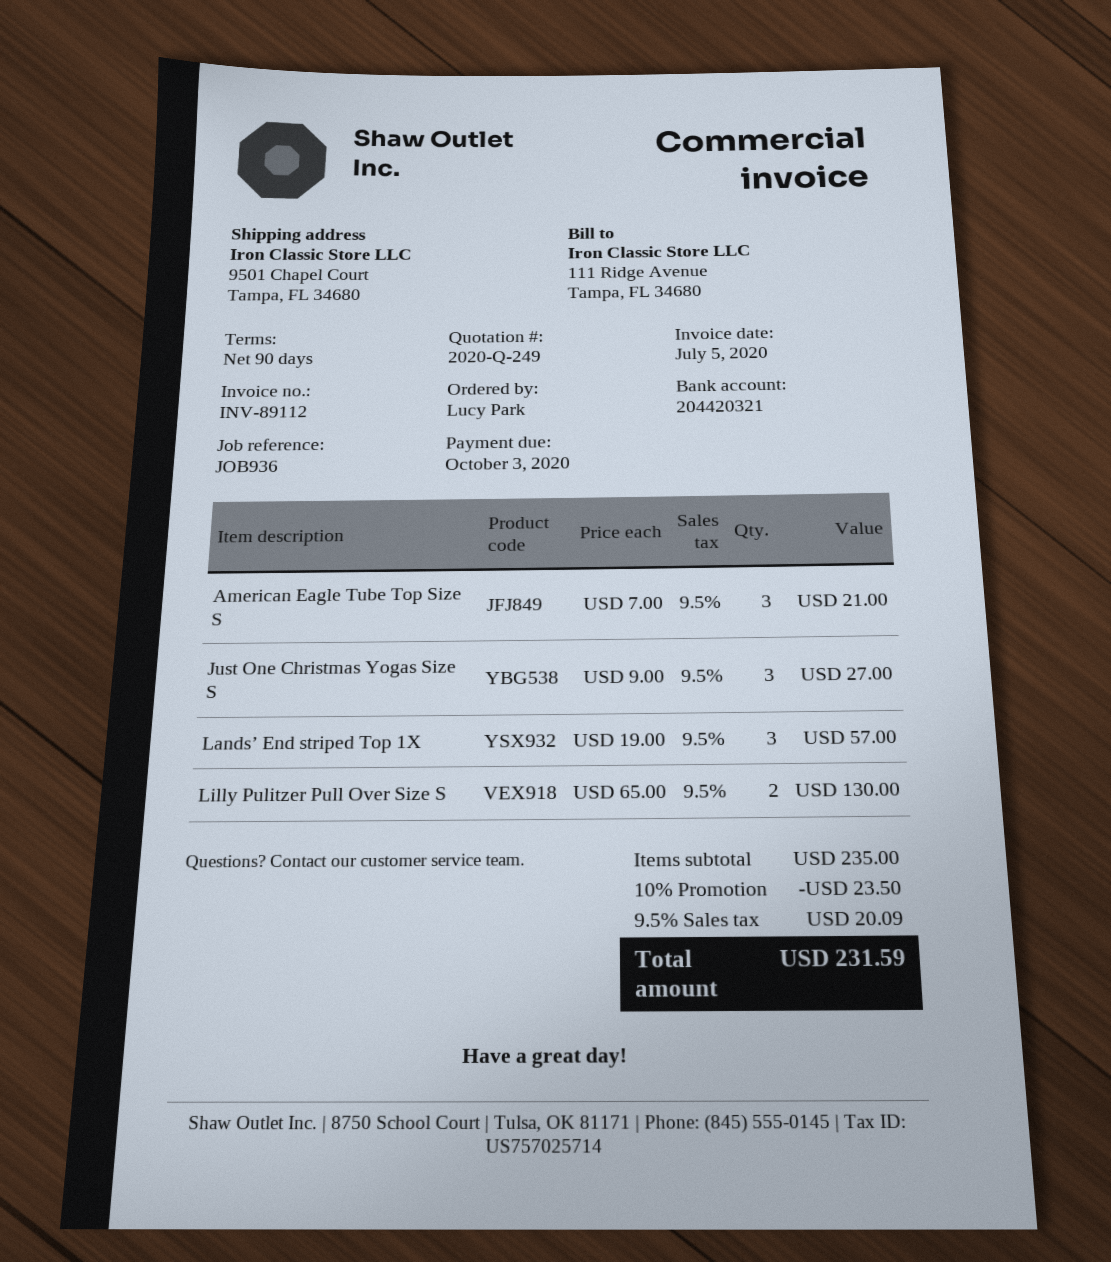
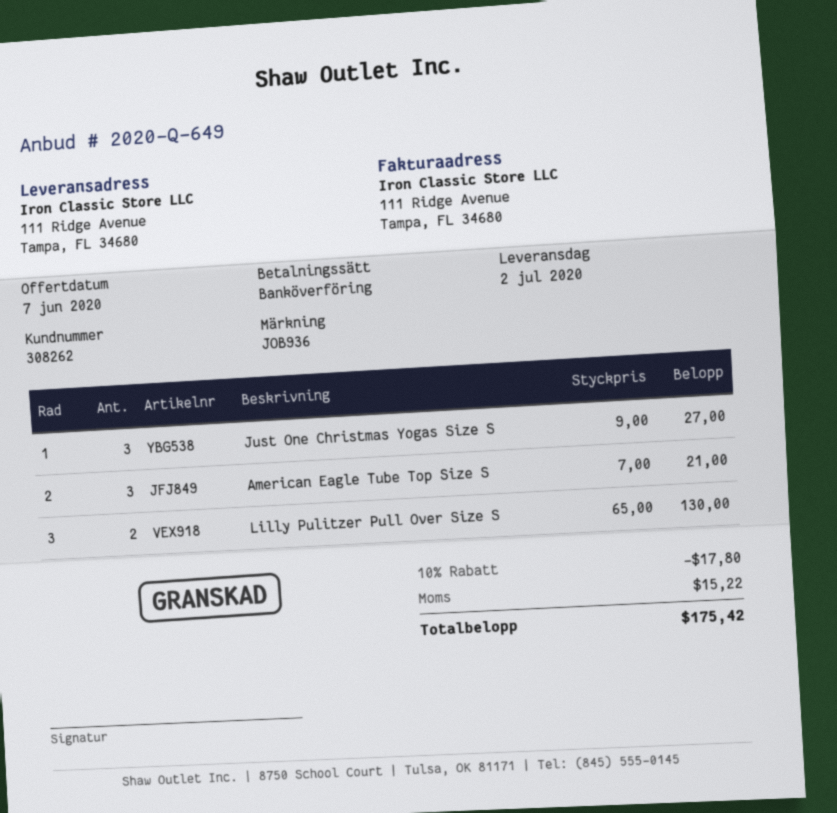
quote number: 2020-Q-249 -> 2020-Q-649
ship to: 9501 Chapel Court, Tampa, FL 34680 -> 111 Ridge Avenue, Tampa, FL 34680
Lands’ End striped Top 1X: 3 x 19.00 = 57.00 -> none
discount: 10% = 23.50 -> 10% = 17.80
tax: 20.09 -> 15.22
total: 231.59 -> 175.42

